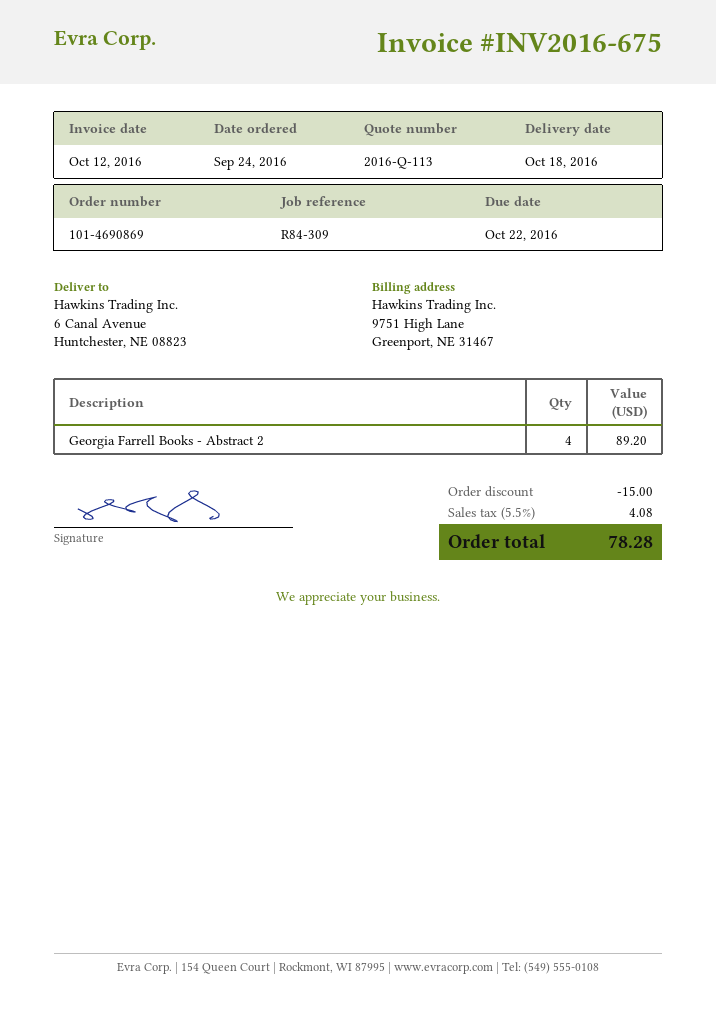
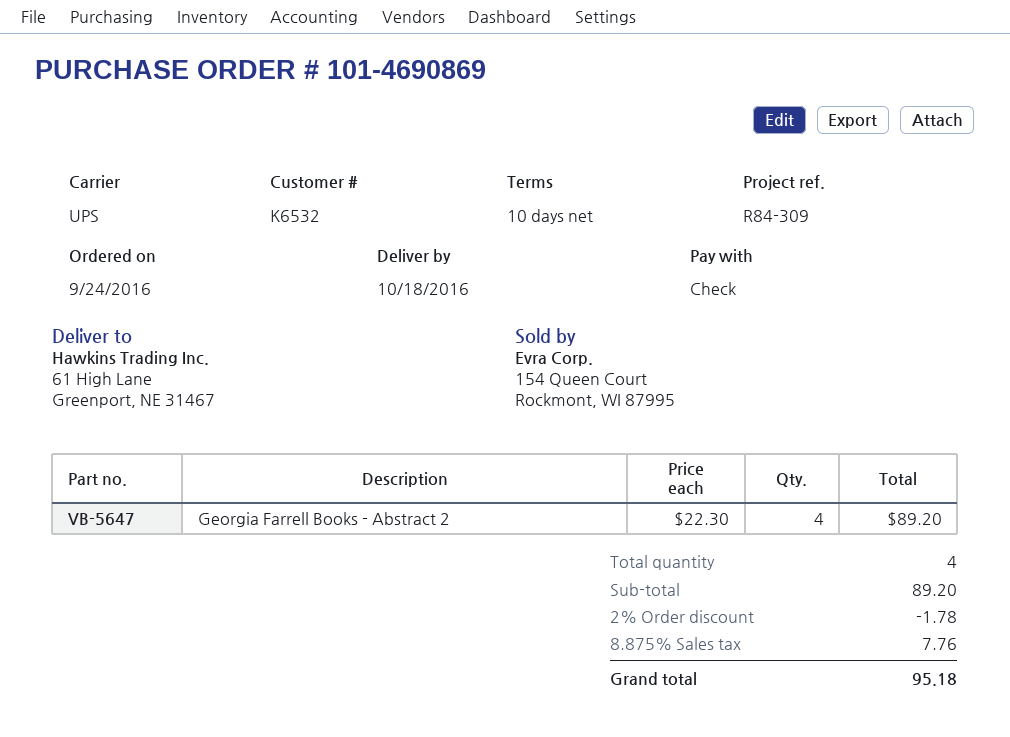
ship to: 6 Canal Avenue, Huntchester, NE 08823 -> 61 High Lane, Greenport, NE 31467
discount: 15.00 -> 1.78
tax: 5.5% = 4.08 -> 8.875% = 7.76
total: 78.28 -> 95.18

